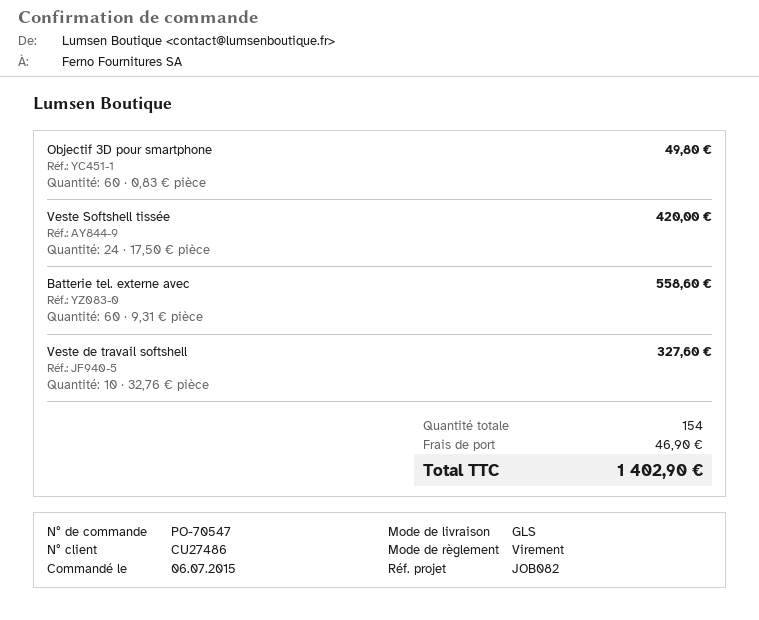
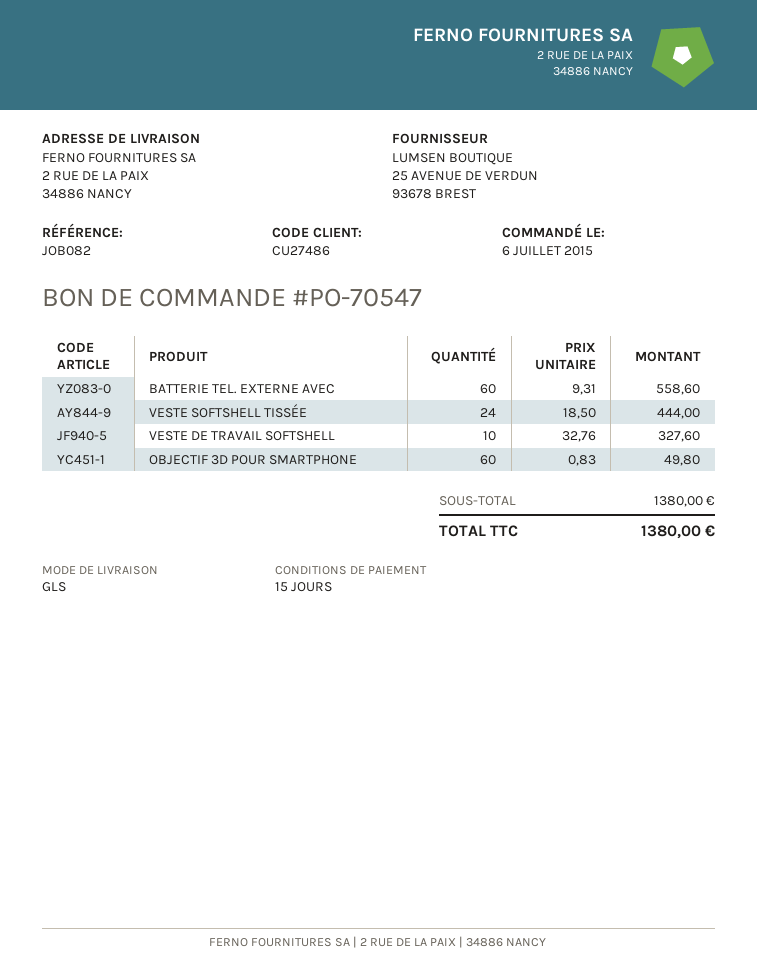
Veste Softshell tissée: 24 x 17.50 = 420.00 -> 24 x 18.50 = 444.00
shipping: 46.90 -> none
total: 1402.90 -> 1380.00

